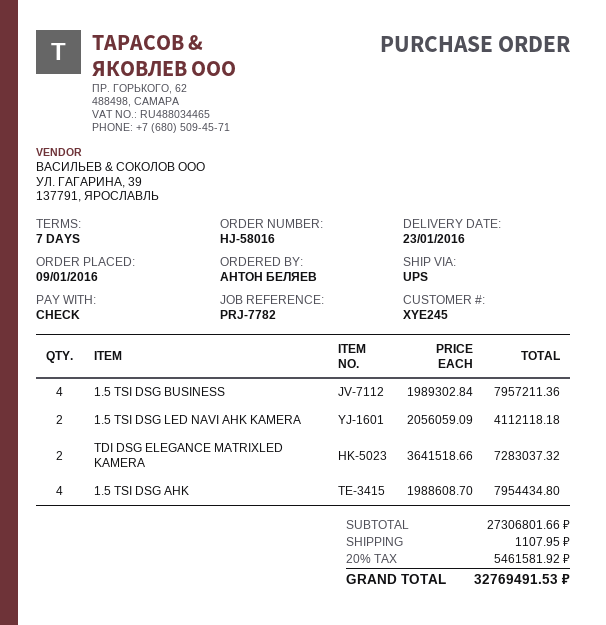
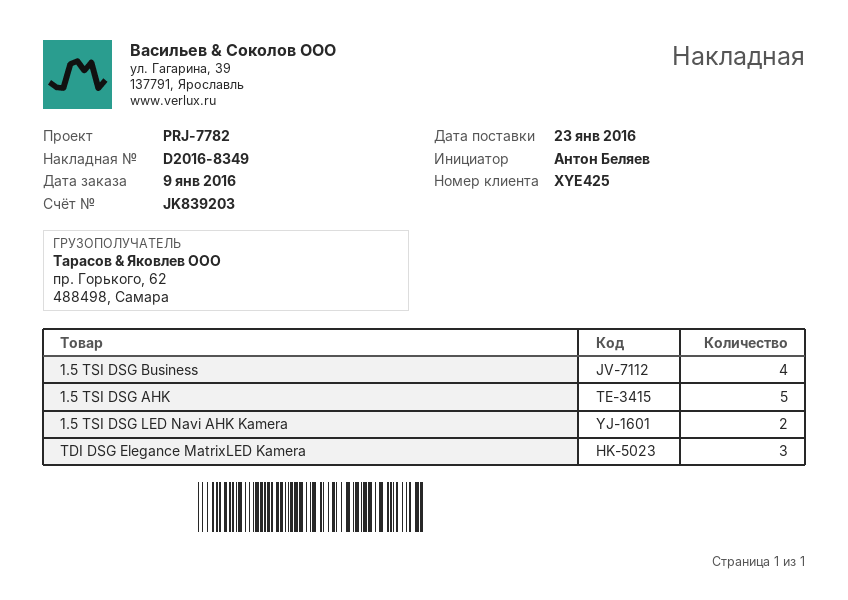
customer number: XYE245 -> XYE425
TDI DSG ELEGANCE MATRIXLED KAMERA: 2 -> 3
1.5 TSI DSG AHK: 4 -> 5

